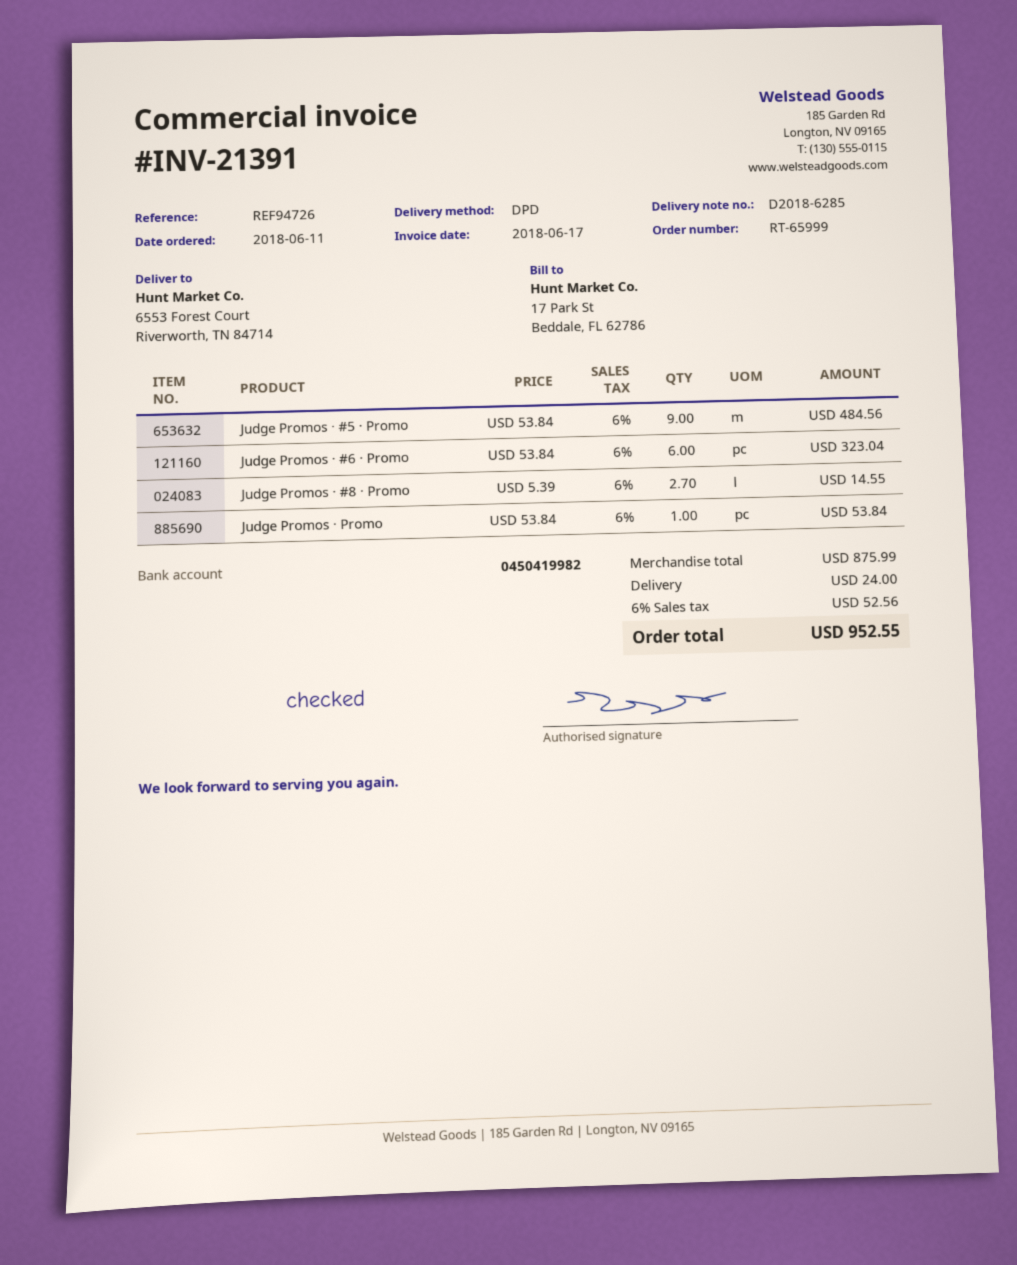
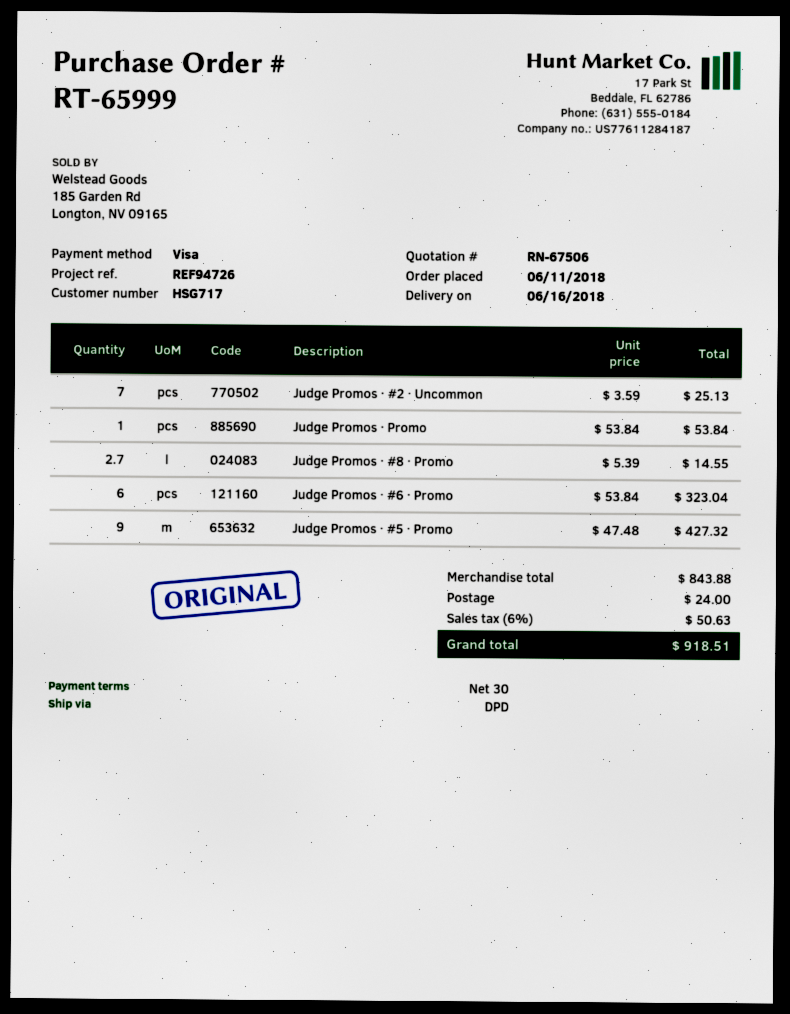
Judge Promos · #5 · Promo: 9 x 53.84 = 484.56 -> 9 x 47.48 = 427.32
Judge Promos · #2 · Uncommon: none -> 7 x 3.59 = 25.13
subtotal: 875.99 -> 843.88
tax: 6% = 52.56 -> 6% = 50.63
total: 952.55 -> 918.51

